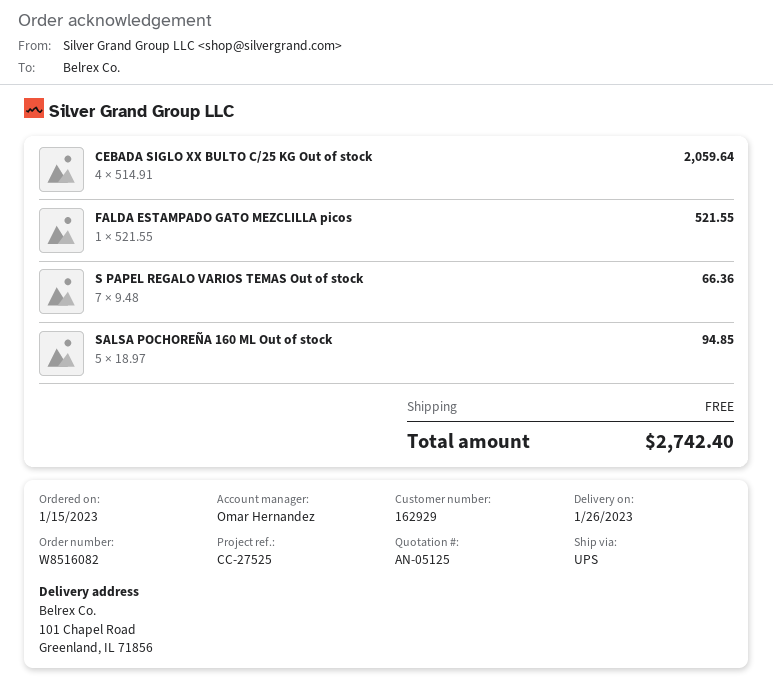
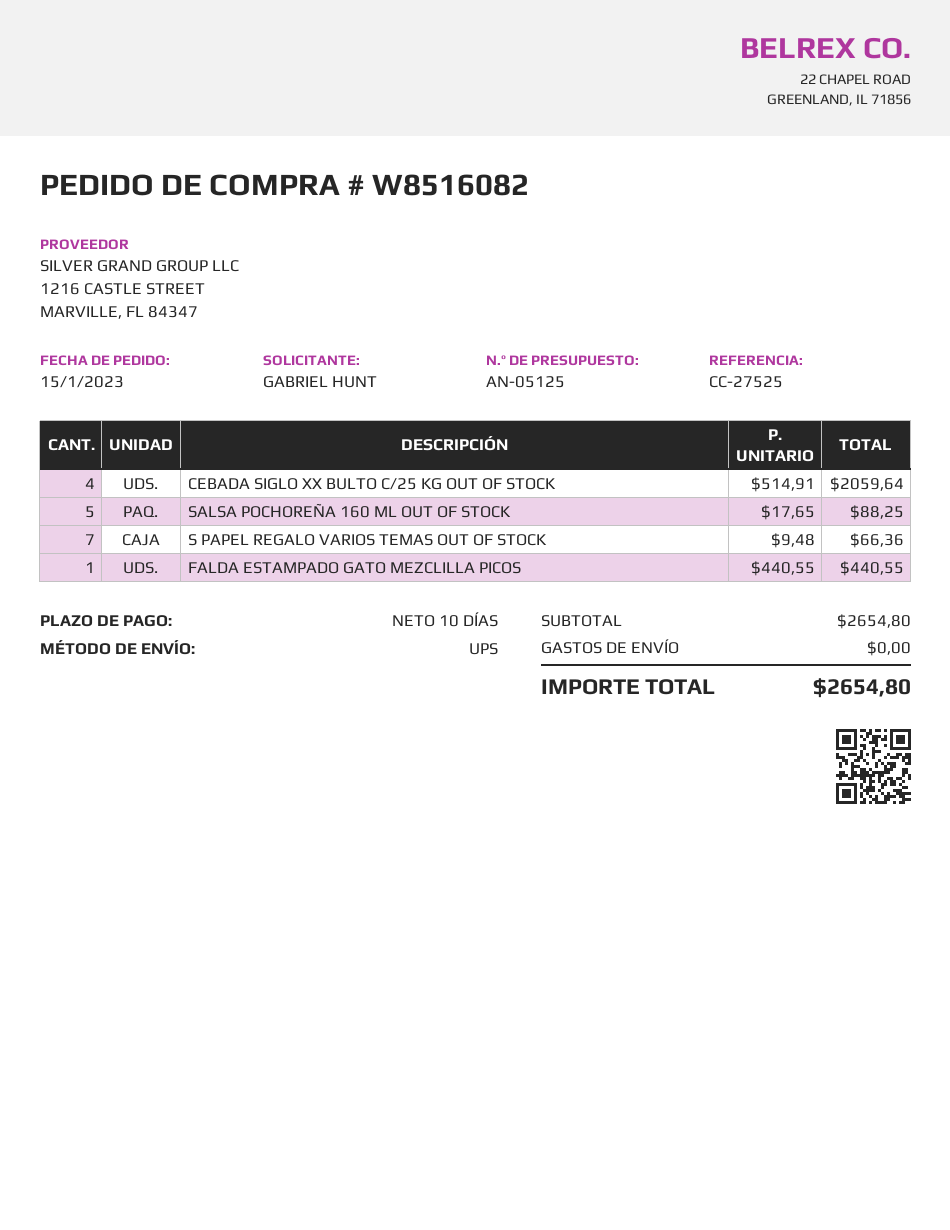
FALDA ESTAMPADO GATO MEZCLILLA picos: 1 x 521.55 = 521.55 -> 1 x 440.55 = 440.55
SALSA POCHOREÑA 160 ML Out of stock: 5 x 18.97 = 94.85 -> 5 x 17.65 = 88.25
total: 2742.40 -> 2654.80

